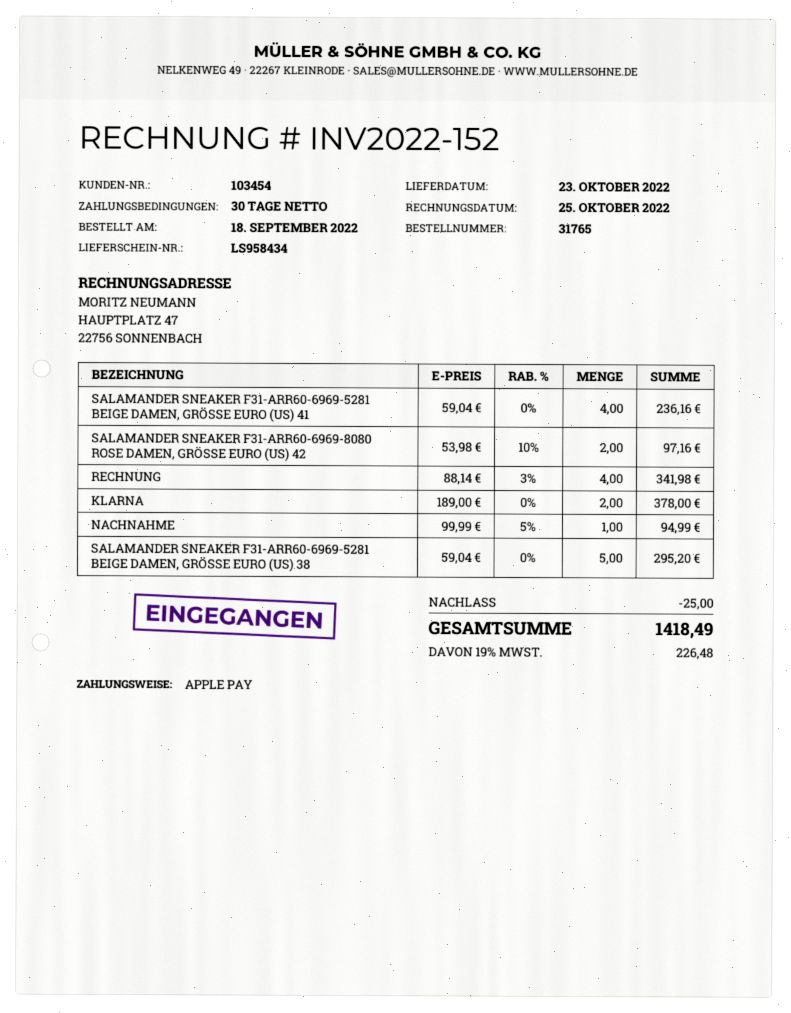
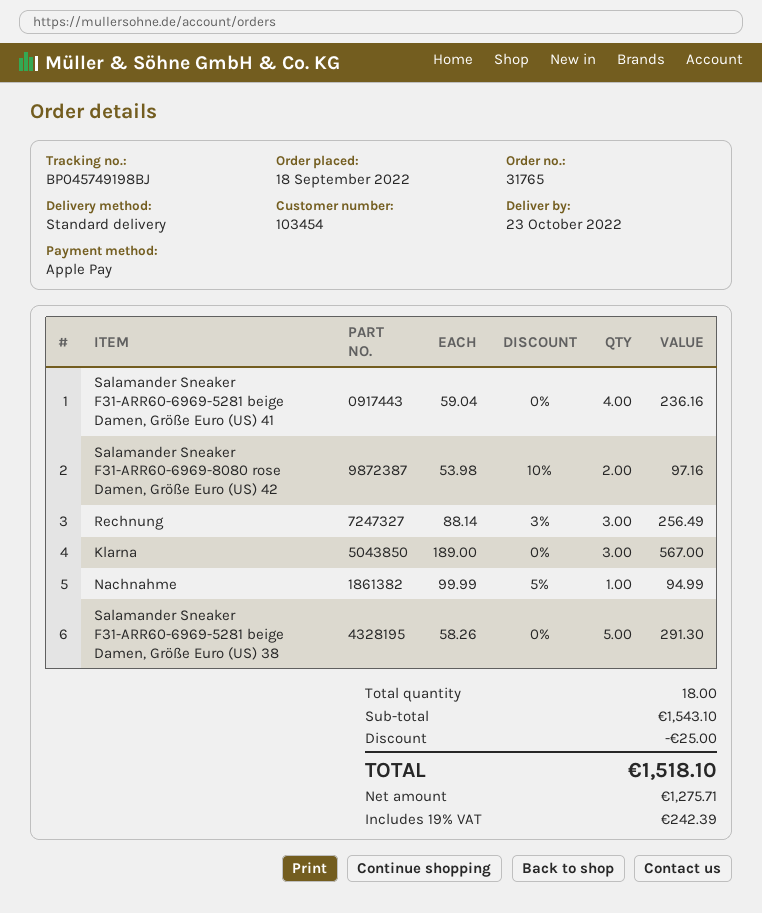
RECHNUNG: 4 x 88.14 - 3% = 341.98 -> 3 x 88.14 - 3% = 256.49
KLARNA: 2 x 189.00 = 378.00 -> 3 x 189.00 = 567.00
SALAMANDER SNEAKER F31-ARR60-6969-5281 BEIGE DAMEN, GRÖSSE EURO (US) 38: 5 x 59.04 = 295.20 -> 5 x 58.26 = 291.30
tax: 19% = 226.48 -> 19% = 242.39
total: 1418.49 -> 1518.10

